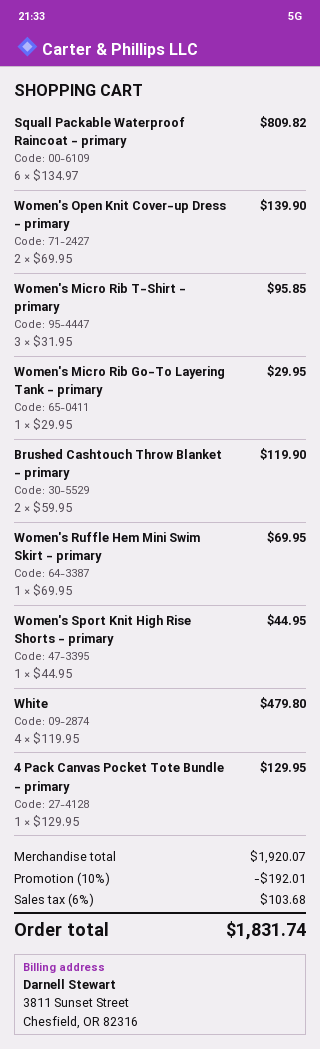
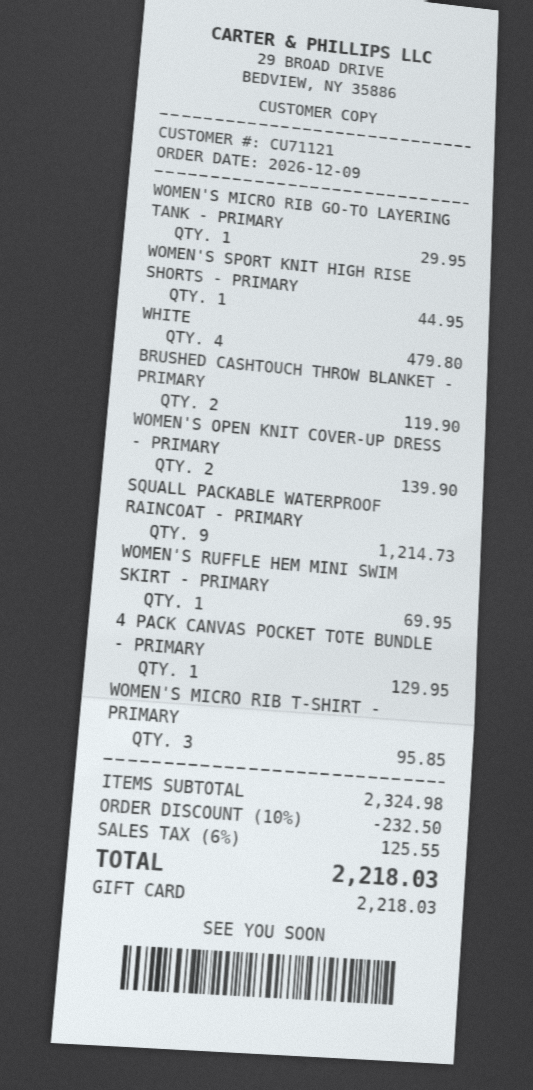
Squall Packable Waterproof Raincoat - primary: 6 for 809.82 -> 9 for 1214.73
subtotal: 1920.07 -> 2324.98
discount: 10% = 192.01 -> 10% = 232.50
tax: 6% = 103.68 -> 6% = 125.55
total: 1831.74 -> 2218.03

